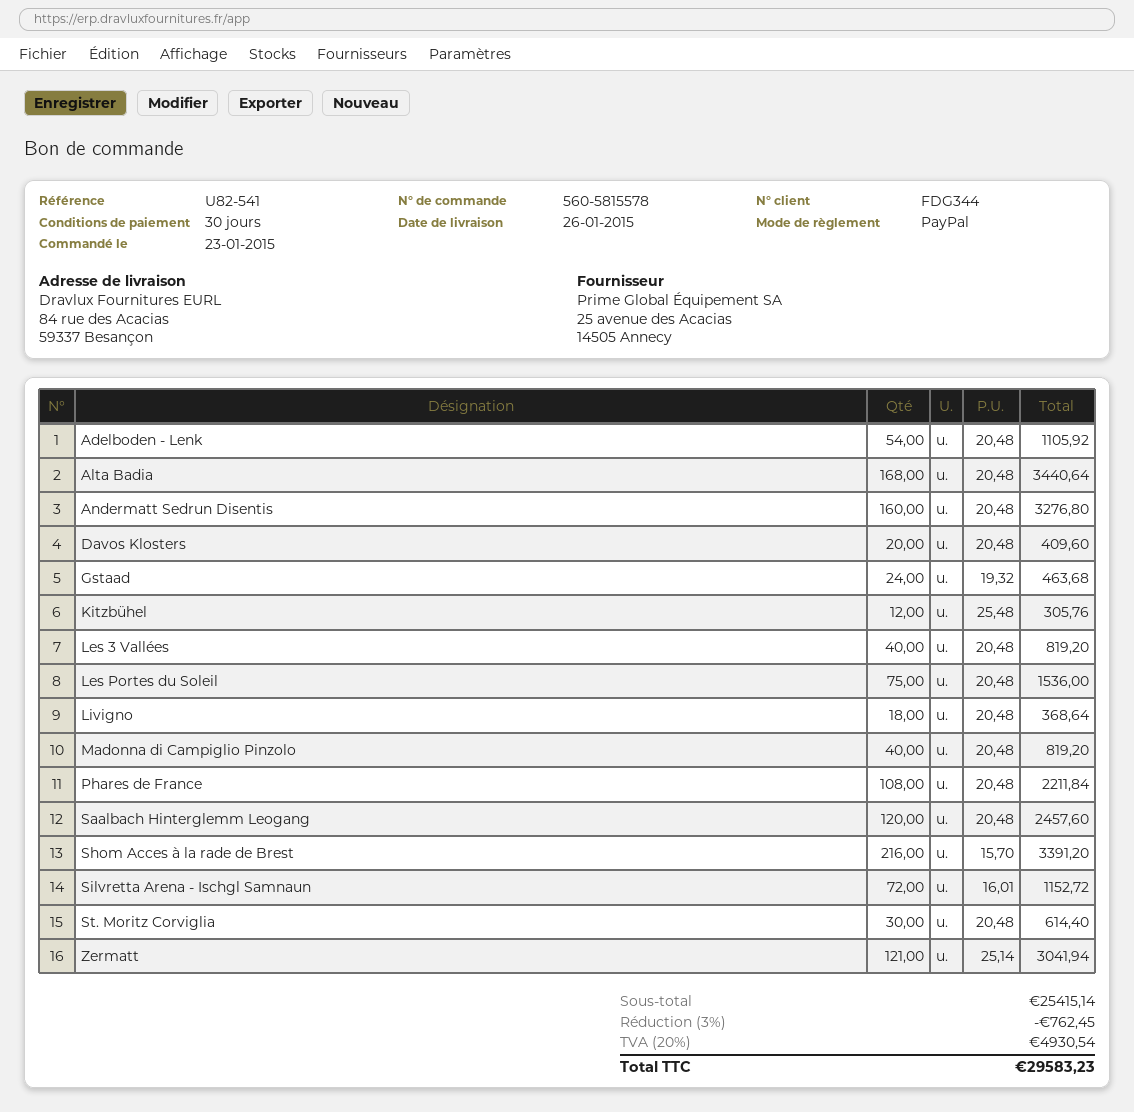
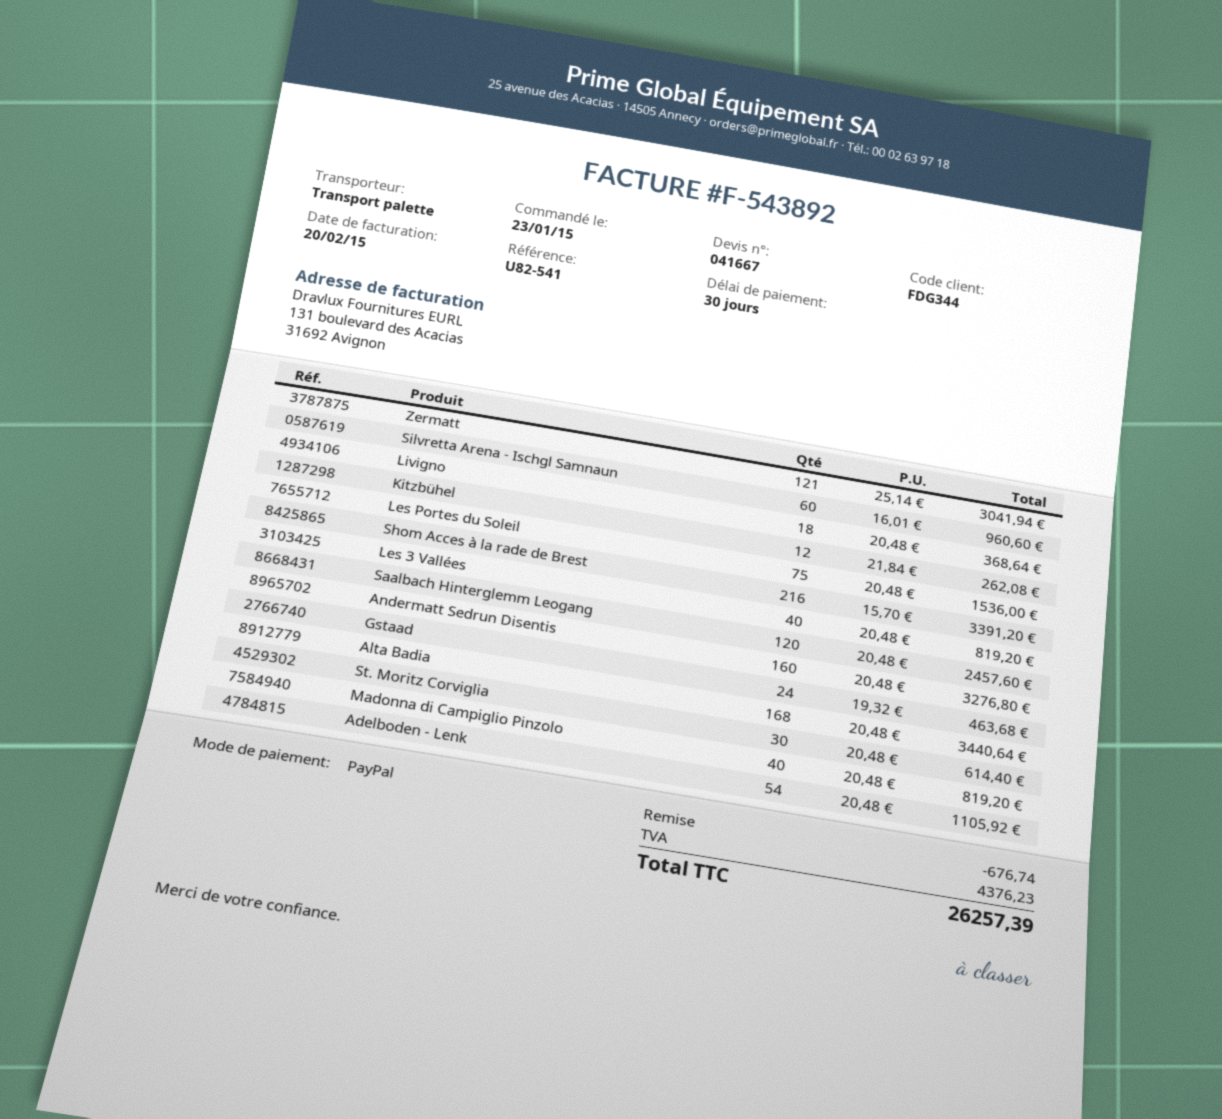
Davos Klosters: 20 x 20.48 = 409.60 -> none
Kitzbühel: 12 x 25.48 = 305.76 -> 12 x 21.84 = 262.08
Phares de France: 108 x 20.48 = 2211.84 -> none
Silvretta Arena - Ischgl Samnaun: 72 x 16.01 = 1152.72 -> 60 x 16.01 = 960.60
discount: 762.45 -> 676.74
tax: 4930.54 -> 4376.23
total: 29583.23 -> 26257.39

